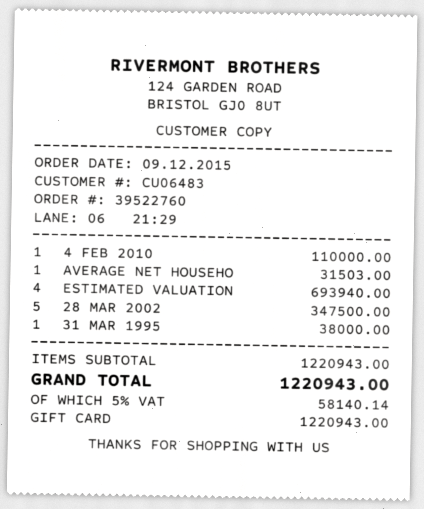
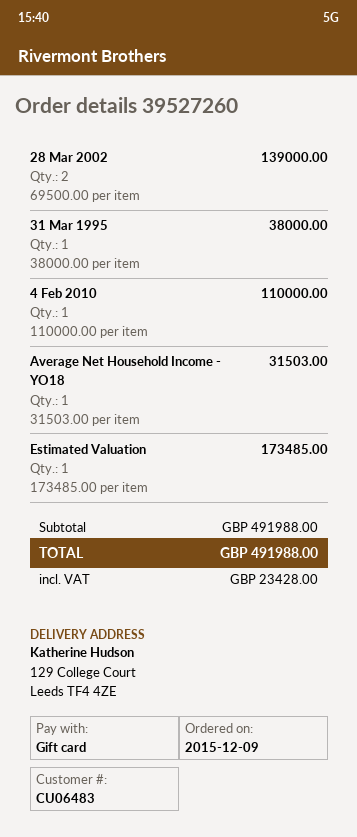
order number: 39522760 -> 39527260
ESTIMATED VALUATION: 4 for 693940.00 -> 1 for 173485.00
28 MAR 2002: 5 for 347500.00 -> 2 for 139000.00
subtotal: 1220943.00 -> 491988.00
tax: 58140.14 -> 23428.00
total: 1220943.00 -> 491988.00

